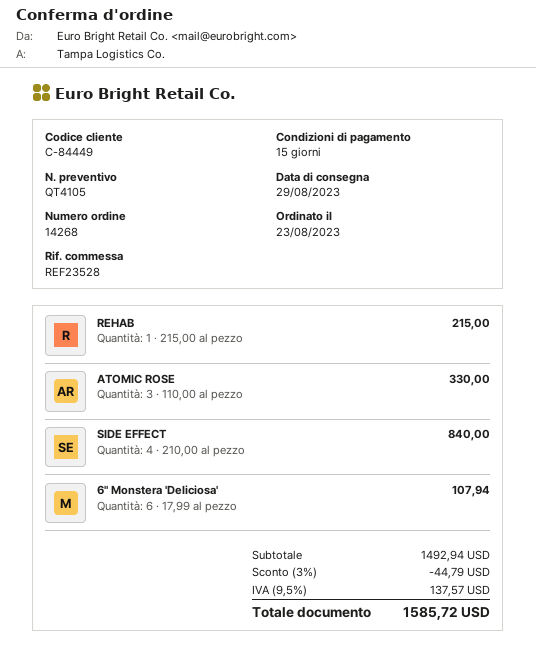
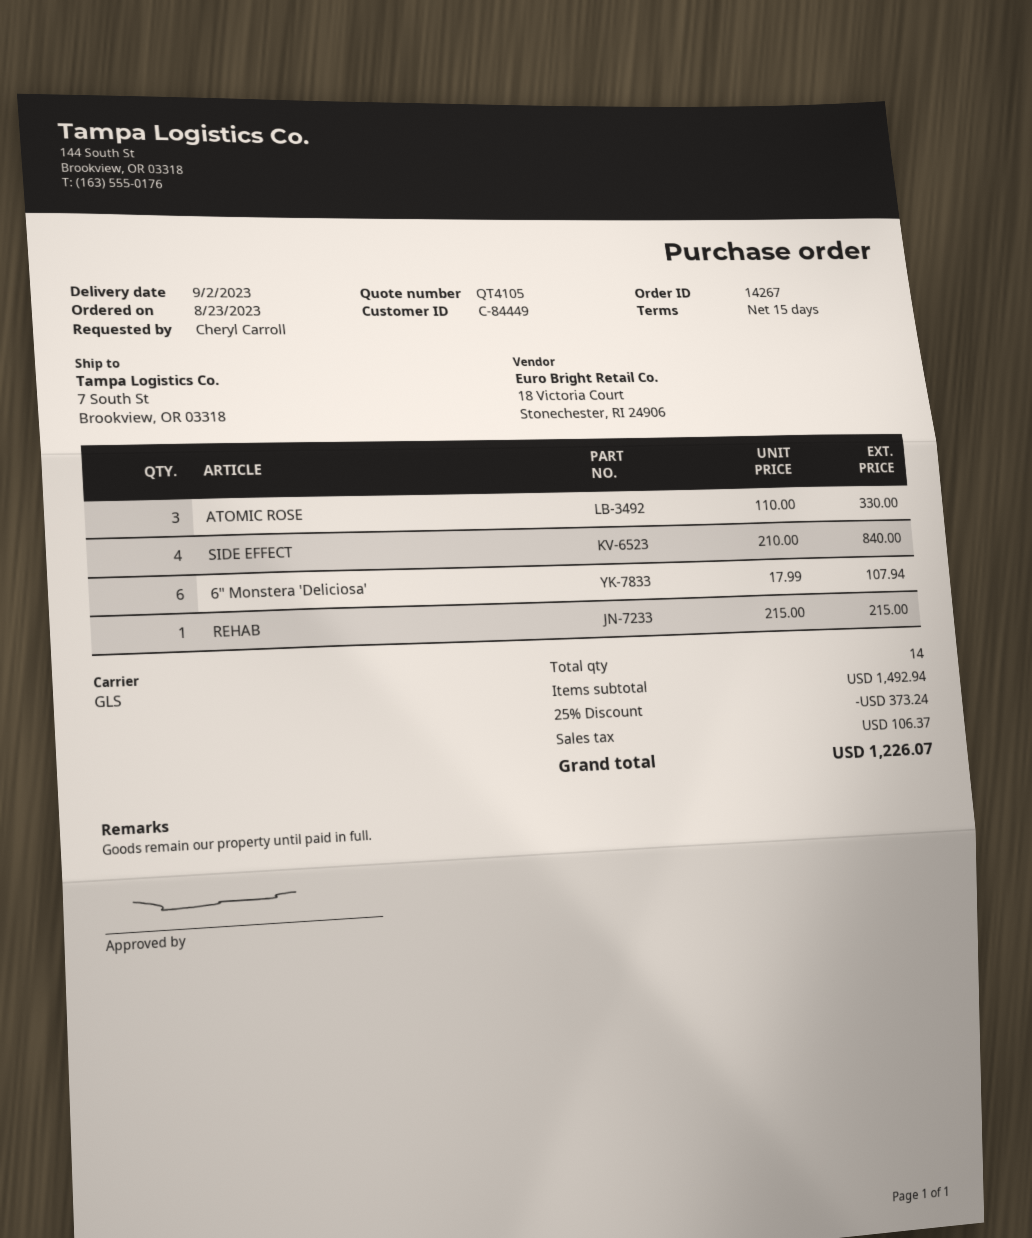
order number: 14268 -> 14267
delivery date: 2023-08-29 -> 2023-09-02
discount: 3% = 44.79 -> 25% = 373.24
tax: 137.57 -> 106.37
total: 1585.72 -> 1226.07

